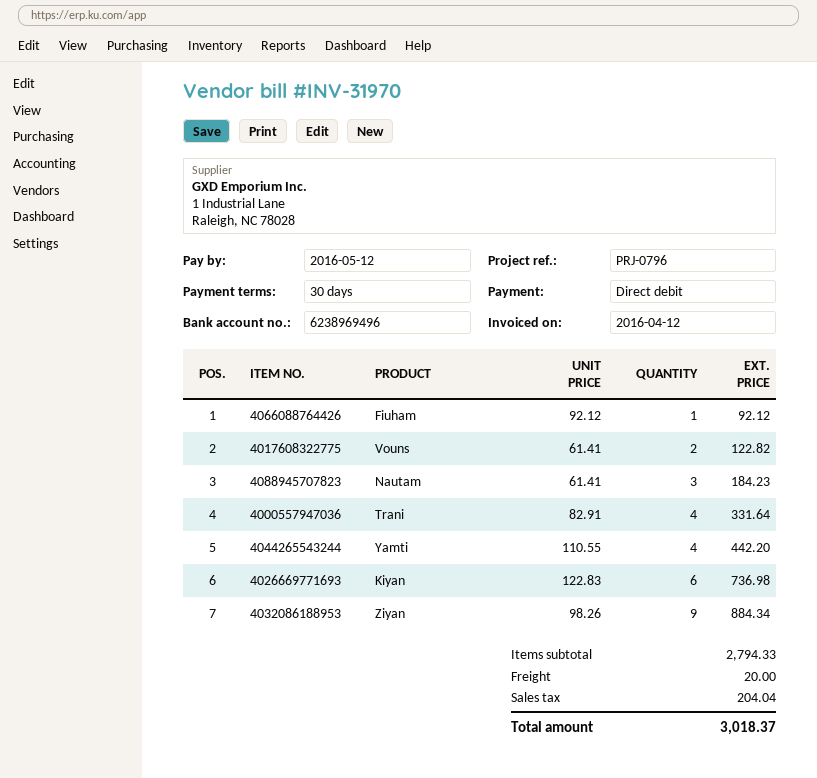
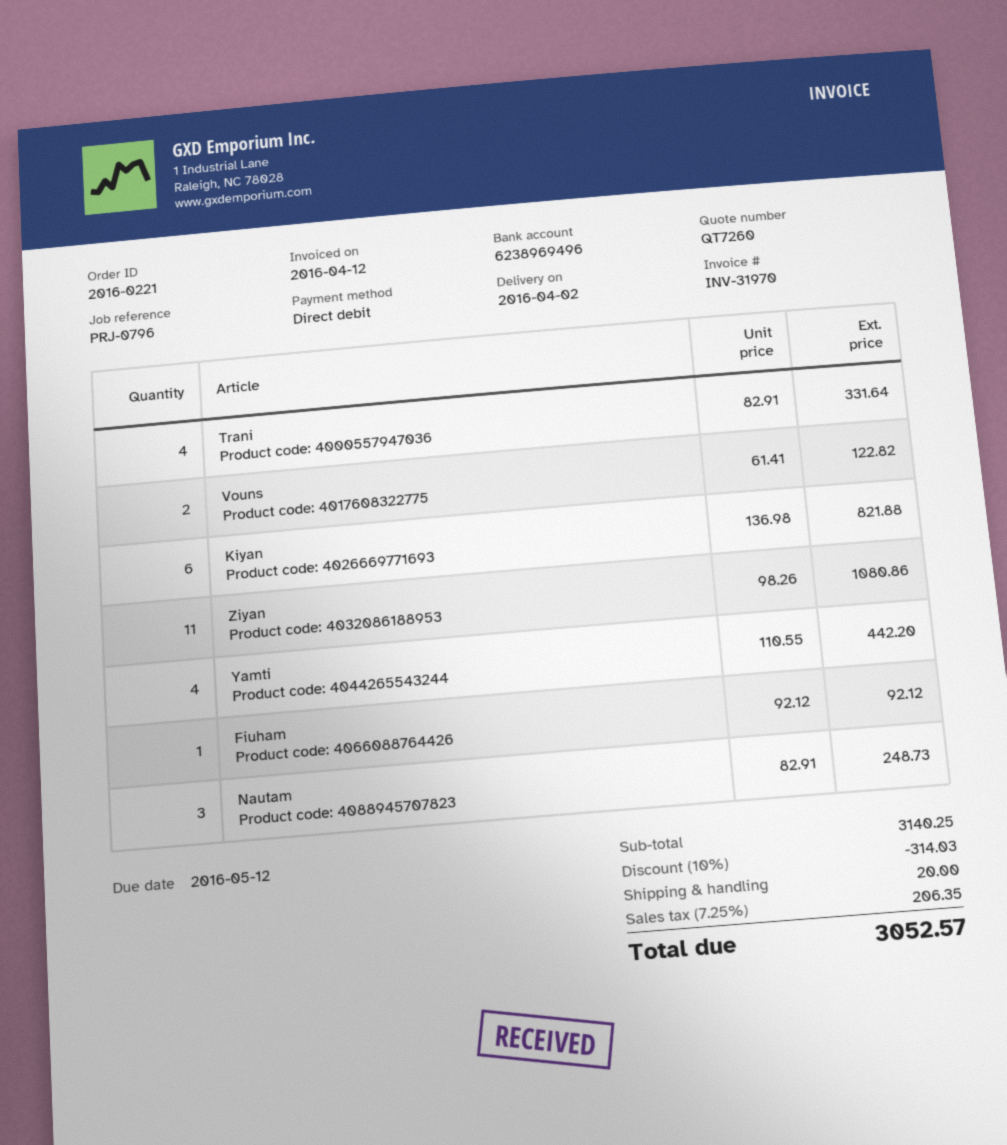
Nautam: 3 x 61.41 = 184.23 -> 3 x 82.91 = 248.73
Kiyan: 6 x 122.83 = 736.98 -> 6 x 136.98 = 821.88
Ziyan: 9 x 98.26 = 884.34 -> 11 x 98.26 = 1080.86
subtotal: 2794.33 -> 3140.25
discount: none -> 10% = 314.03
tax: 204.04 -> 206.35
total: 3018.37 -> 3052.57

